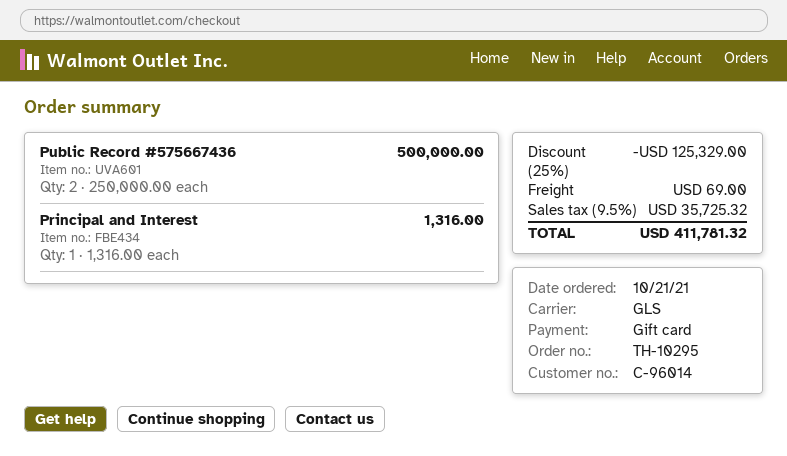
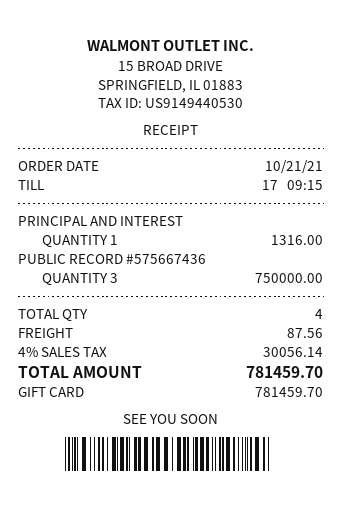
Public Record #575667436: 2 for 500000.00 -> 3 for 750000.00
discount: 25% = 125329.00 -> none
shipping: 69.00 -> 87.56
tax: 9.5% = 35725.32 -> 4% = 30056.14
total: 411781.32 -> 781459.70

